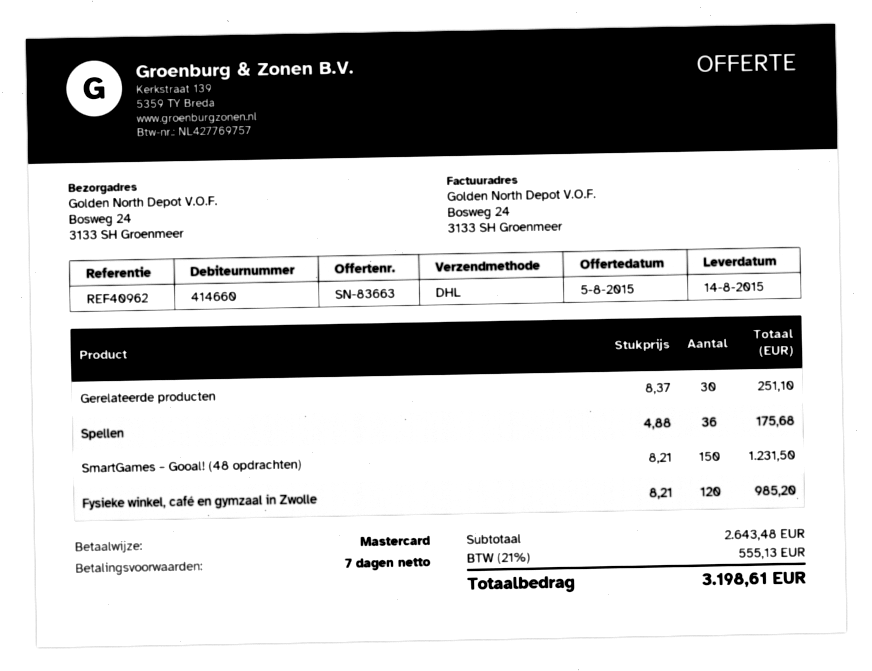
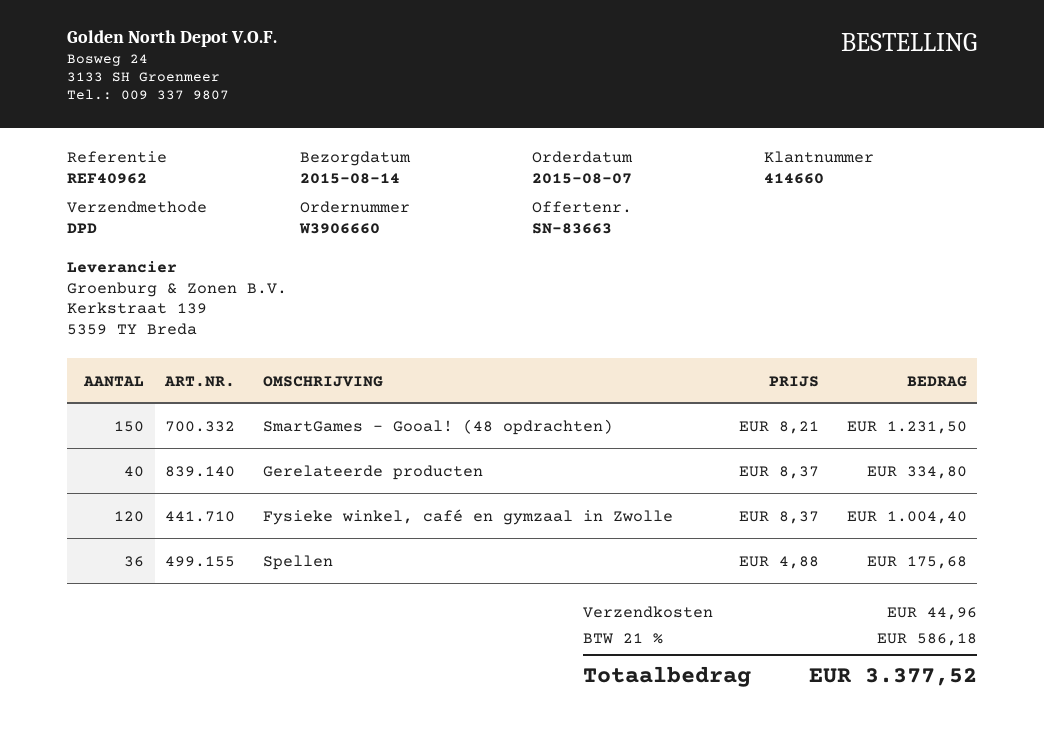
shipping method: DHL -> DPD
Gerelateerde producten: 30 x 8.37 = 251.10 -> 40 x 8.37 = 334.80
Fysieke winkel, café en gymzaal in Zwolle: 120 x 8.21 = 985.20 -> 120 x 8.37 = 1004.40
shipping: none -> 44.96
tax: 21% = 555.13 -> 21% = 586.18
total: 3198.61 -> 3377.52

